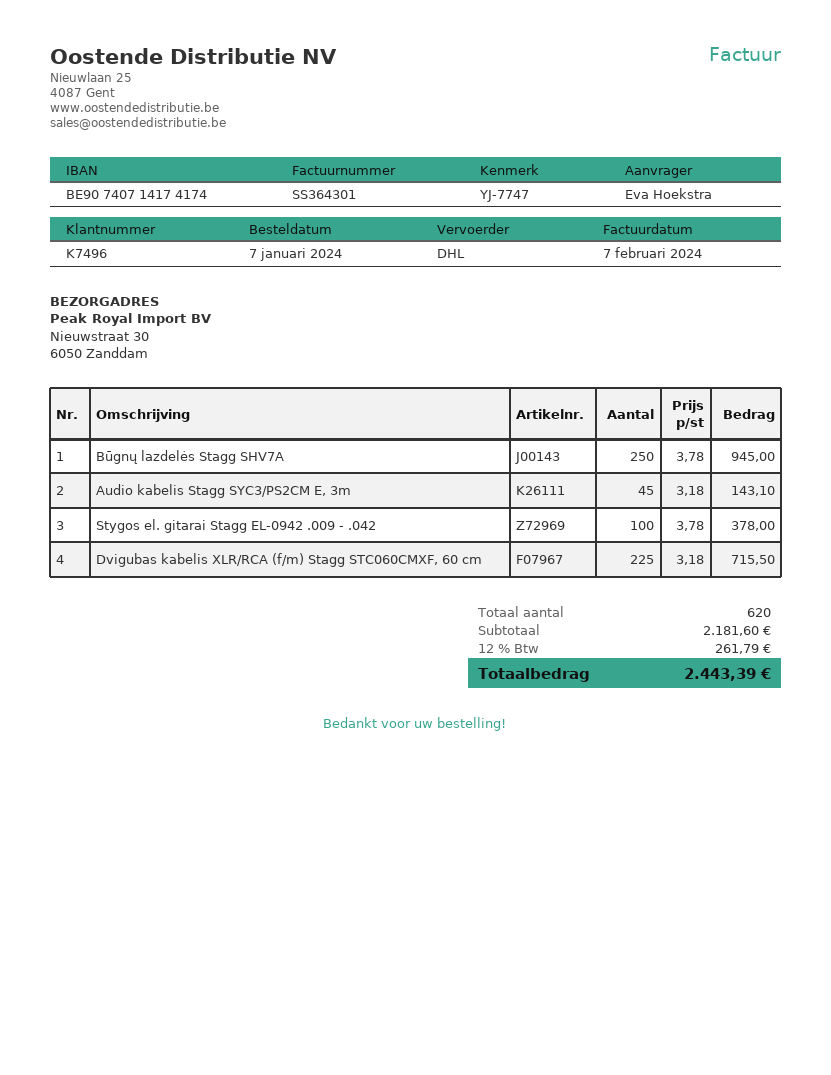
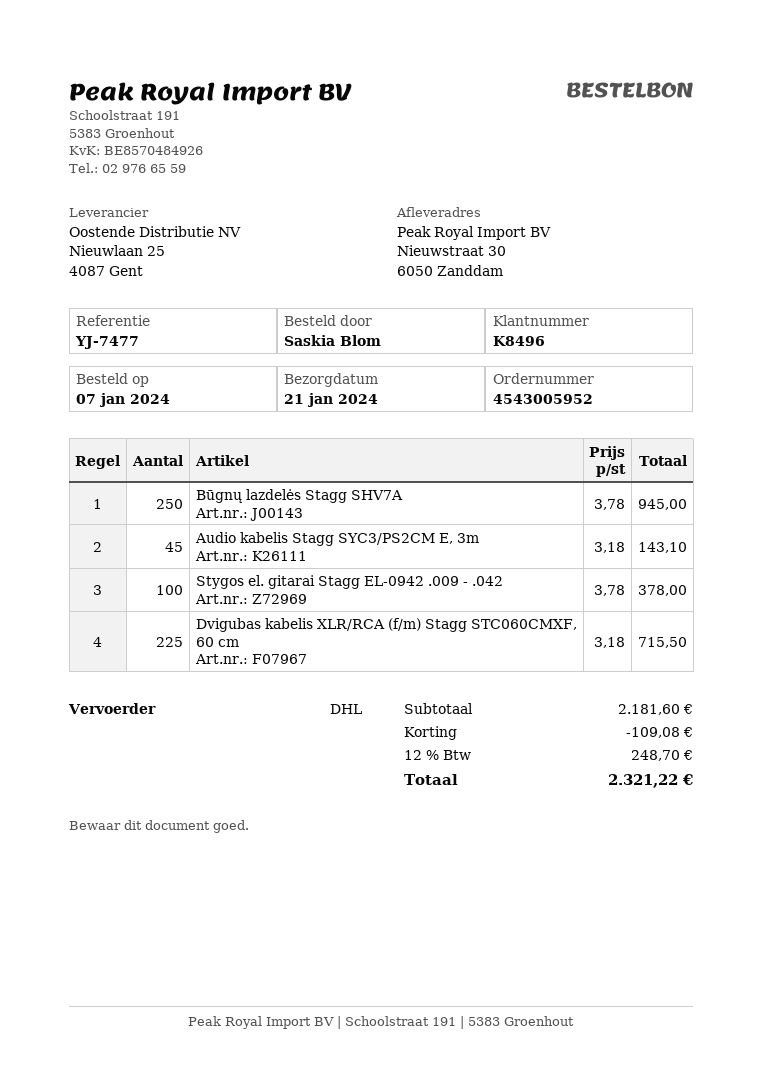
customer number: K7496 -> K8496
reference: YJ-7747 -> YJ-7477
ordered by: Eva Hoekstra -> Saskia Blom
discount: none -> 109.08
tax: 12% = 261.79 -> 12% = 248.70
total: 2443.39 -> 2321.22

